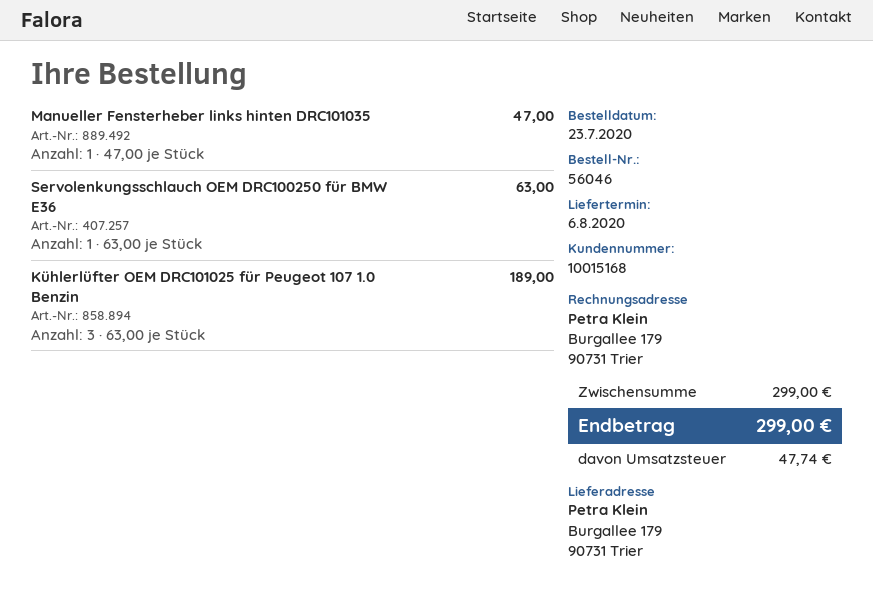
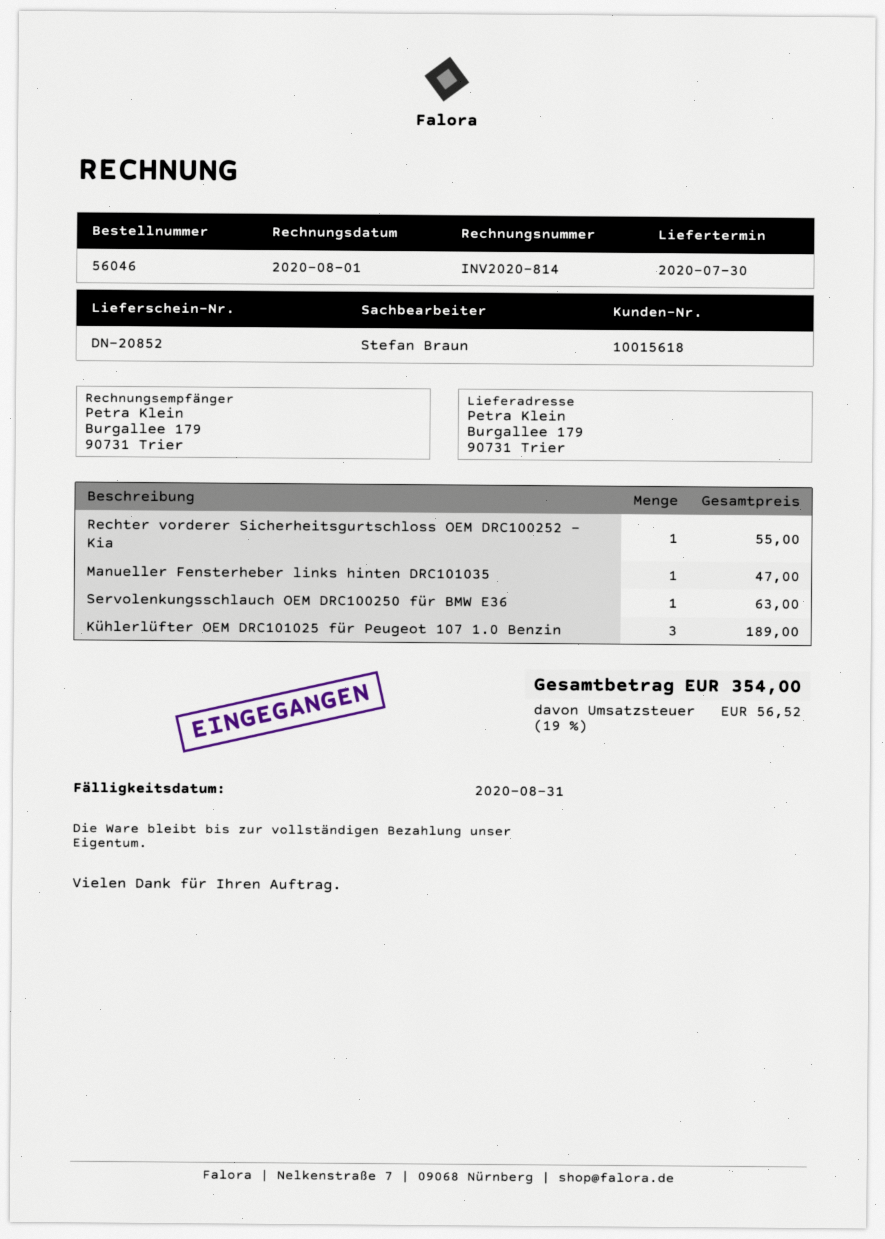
delivery date: 2020-08-06 -> 2020-07-30
customer number: 10015168 -> 10015618
Rechter vorderer Sicherheitsgurtschloss OEM DRC100252 - Kia: none -> 1 for 55.00
tax: 47.74 -> 56.52
total: 299.00 -> 354.00

